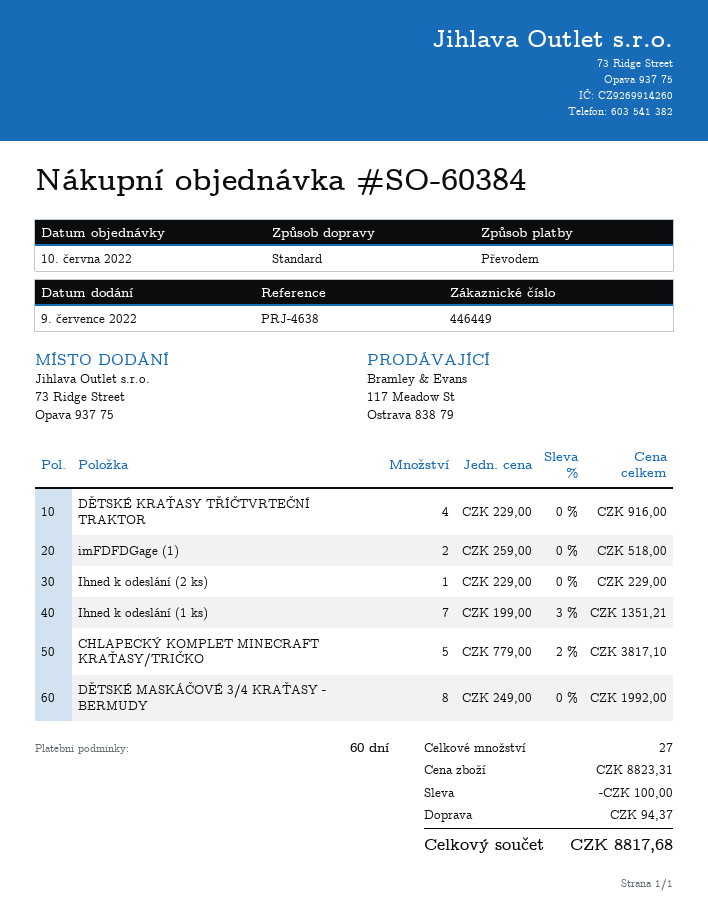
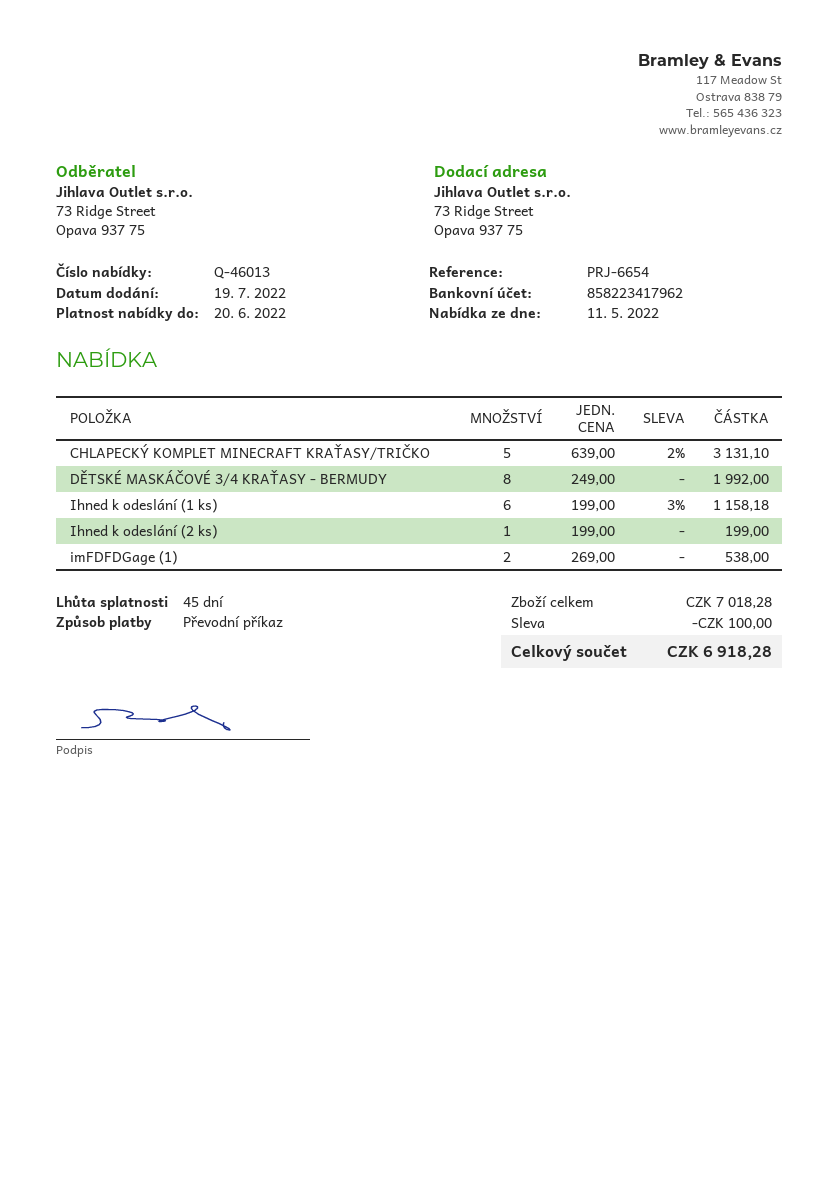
delivery date: 2022-07-09 -> 2022-07-19
payment terms: 60 days -> 45 days
reference: PRJ-4638 -> PRJ-6654
DĚTSKÉ KRAŤASY TŘÍČTVRTEČNÍ TRAKTOR: 4 x 229.00 = 916.00 -> none
imFDFDGage (1): 2 x 259.00 = 518.00 -> 2 x 269.00 = 538.00
Ihned k odeslání (2 ks): 1 x 229.00 = 229.00 -> 1 x 199.00 = 199.00
Ihned k odeslání (1 ks): 7 x 199.00 - 3% = 1351.21 -> 6 x 199.00 - 3% = 1158.18
CHLAPECKÝ KOMPLET MINECRAFT KRAŤASY/TRIČKO: 5 x 779.00 - 2% = 3817.10 -> 5 x 639.00 - 2% = 3131.10
subtotal: 8823.31 -> 7018.28
shipping: 94.37 -> none
total: 8817.68 -> 6918.28

